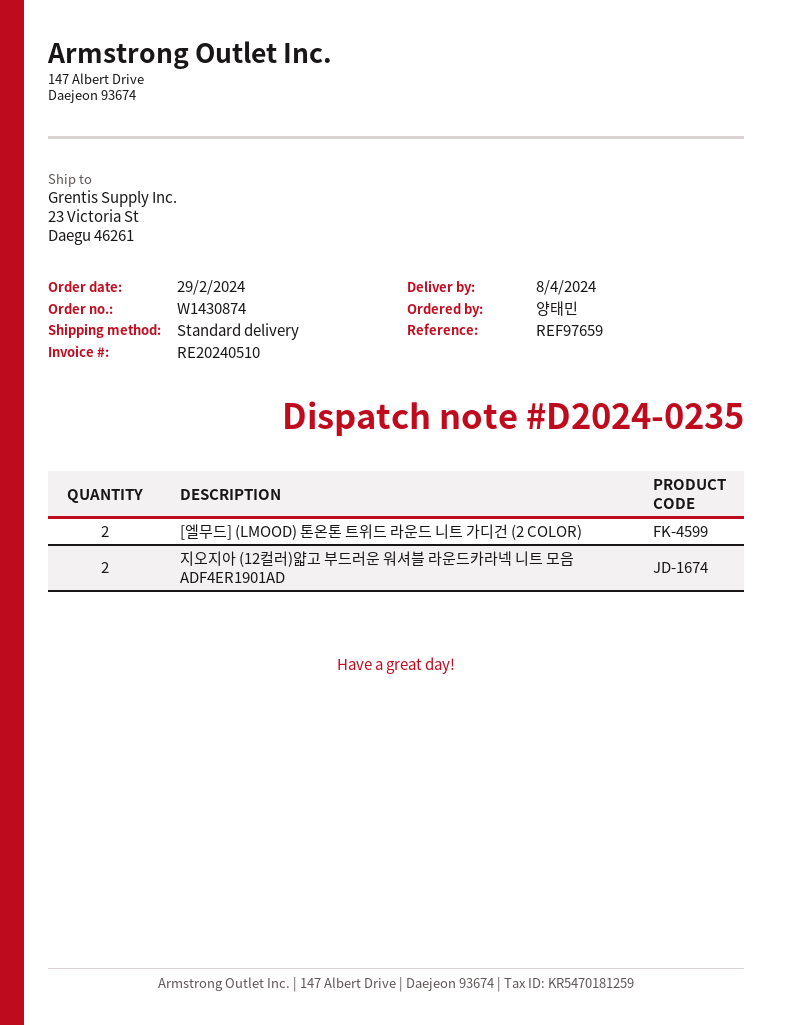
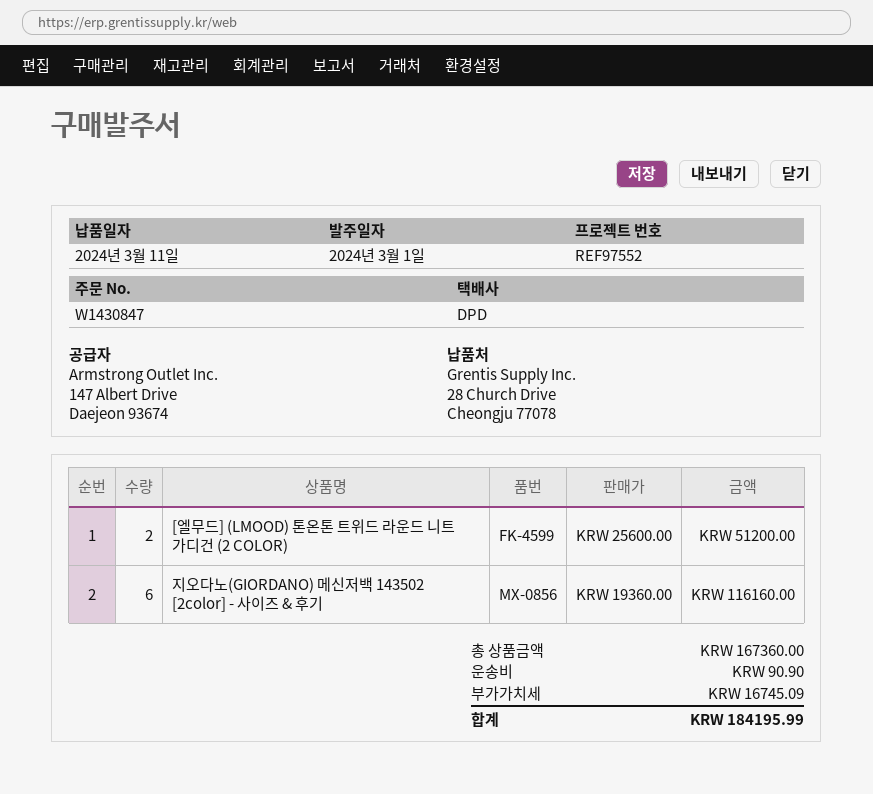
order number: W1430874 -> W1430847
order date: 2024-02-29 -> 2024-03-01
delivery date: 2024-04-08 -> 2024-03-11
reference: REF97659 -> REF97552
shipping method: standard -> DPD
ship to: 23 Victoria St, Daegu 46261 -> 28 Church Drive, Cheongju 77078
지오지아 (12컬러)얇고 부드러운 워셔블 라운드카라넥 니트 모음 ADF4ER1901AD: 2 -> none
지오다노(GIORDANO) 메신저백 143502 [2color] - 사이즈 & 후기: none -> 6

